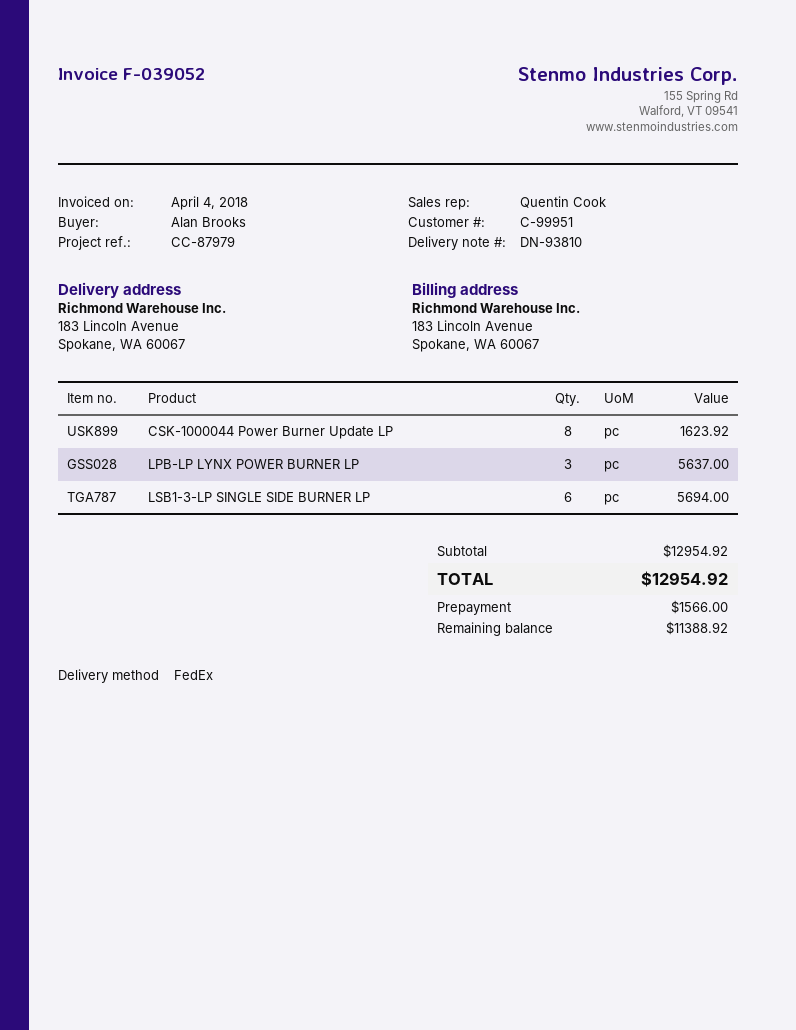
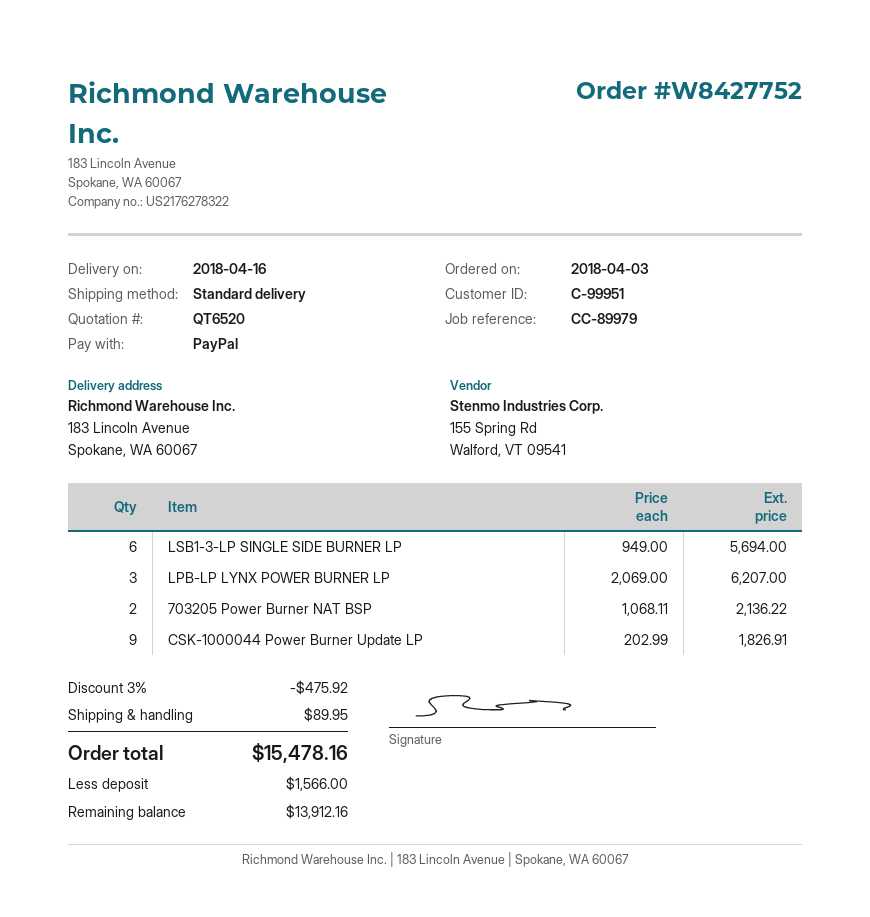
reference: CC-87979 -> CC-89979
shipping method: FedEx -> standard
CSK-1000044 Power Burner Update LP: 8 for 1623.92 -> 9 for 1826.91
LPB-LP LYNX POWER BURNER LP: 3 for 5637.00 -> 3 for 6207.00
703205 Power Burner NAT BSP: none -> 2 for 2136.22
discount: none -> 3% = 475.92
shipping: none -> 89.95
total: 12954.92 -> 15478.16
balance: 11388.92 -> 13912.16

